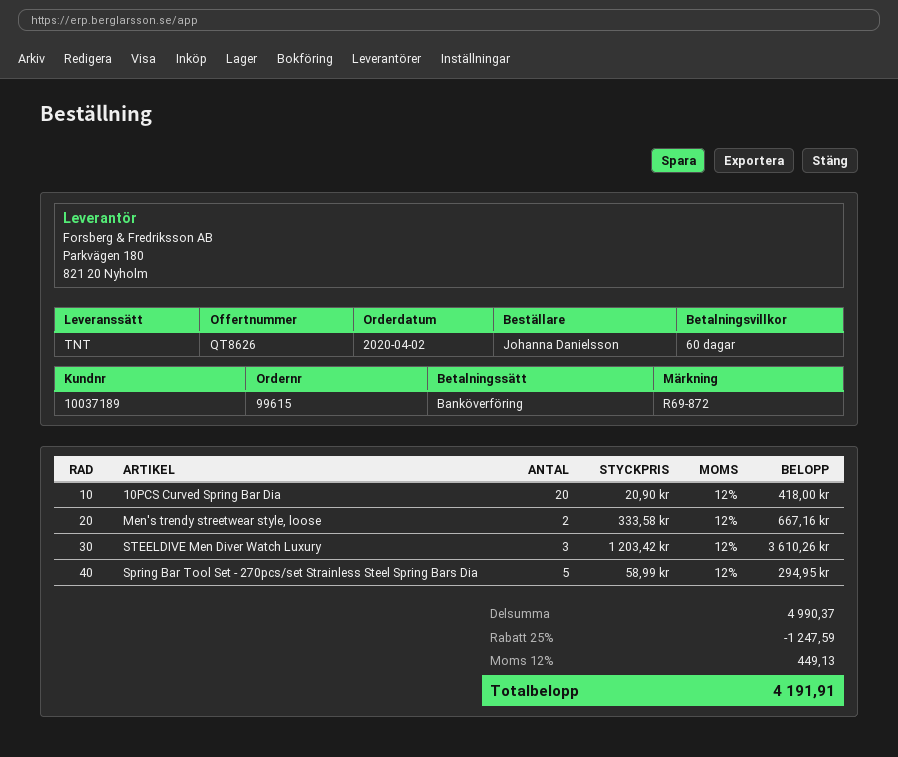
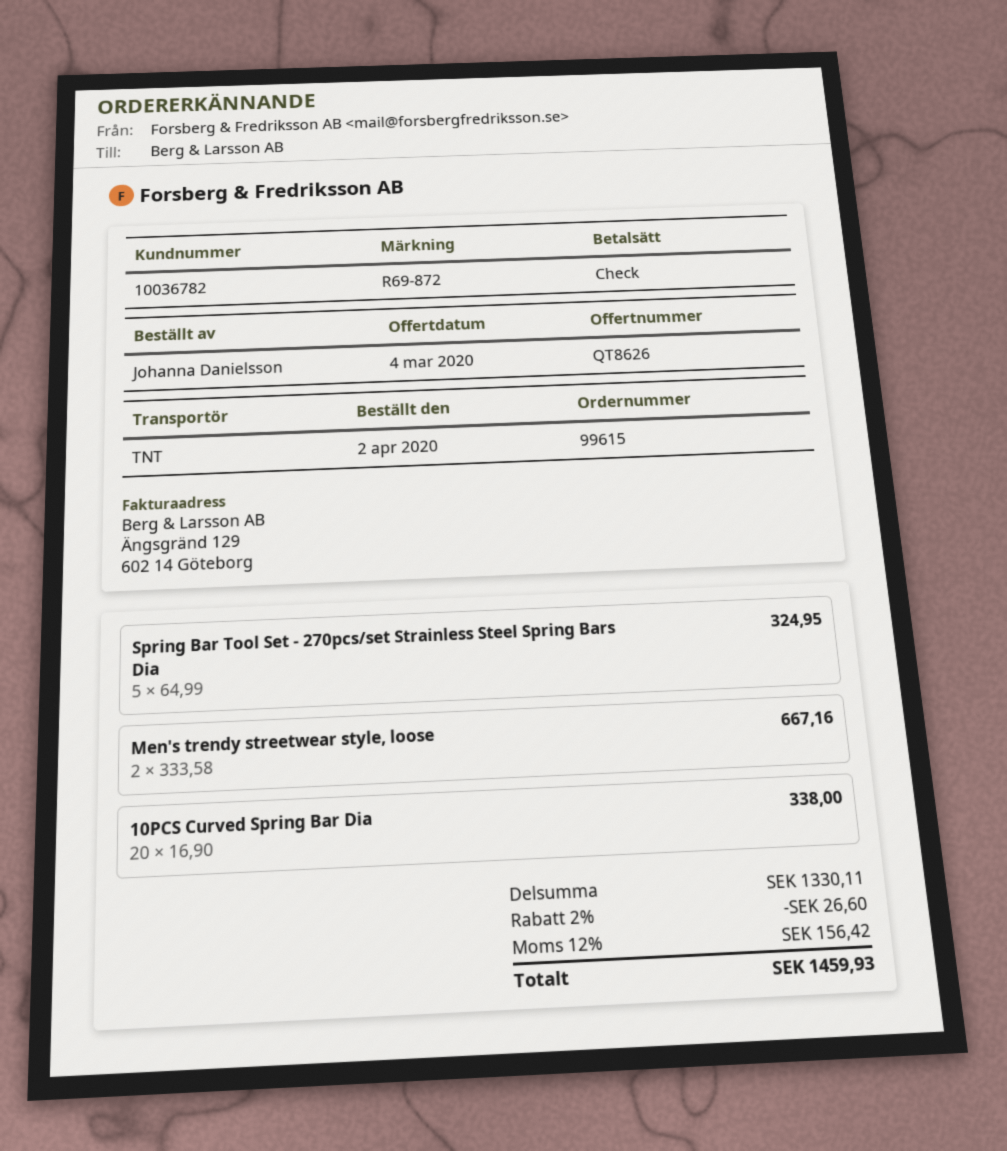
customer number: 10037189 -> 10036782
payment method: bank transfer -> cheque
10PCS Curved Spring Bar Dia: 20 x 20.90 = 418.00 -> 20 x 16.90 = 338.00
STEELDIVE Men Diver Watch Luxury: 3 x 1203.42 = 3610.26 -> none
Spring Bar Tool Set - 270pcs/set Strainless Steel Spring Bars Dia: 5 x 58.99 = 294.95 -> 5 x 64.99 = 324.95
subtotal: 4990.37 -> 1330.11
discount: 25% = 1247.59 -> 2% = 26.60
tax: 12% = 449.13 -> 12% = 156.42
total: 4191.91 -> 1459.93

